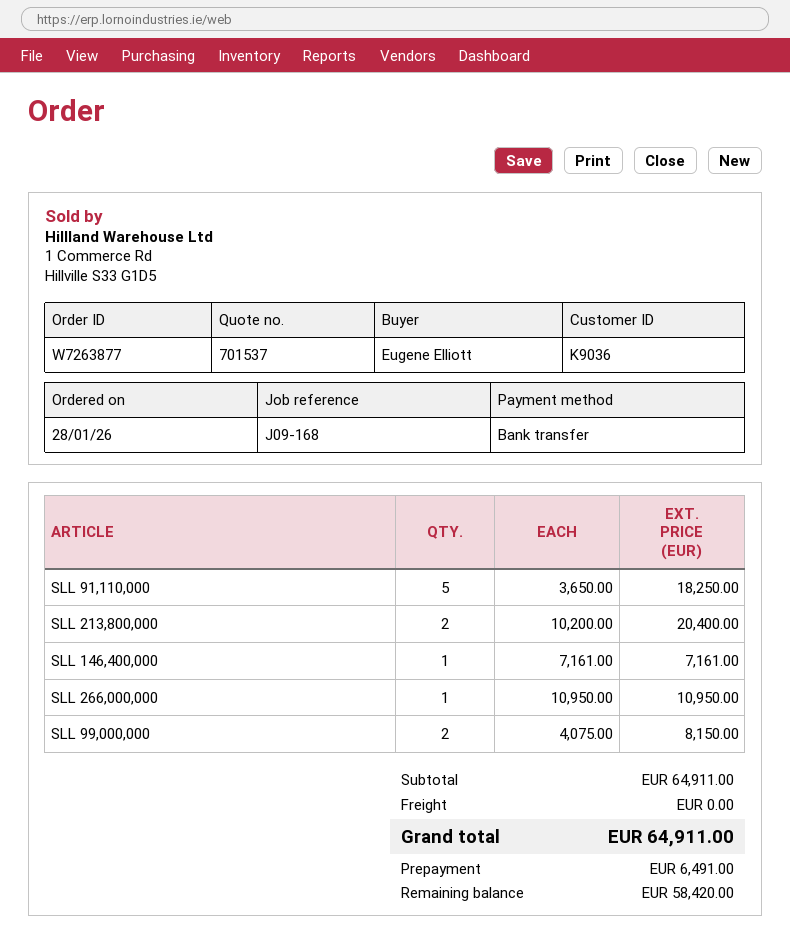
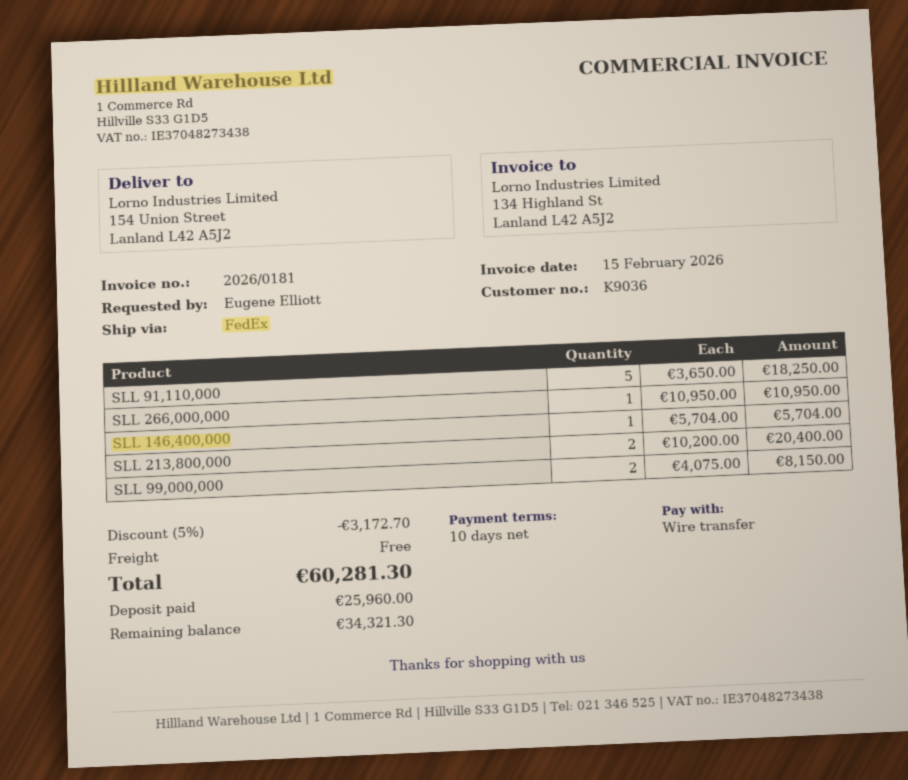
SLL 146,400,000: 1 x 7161.00 = 7161.00 -> 1 x 5704.00 = 5704.00
discount: none -> 5% = 3172.70
total: 64911.00 -> 60281.30
deposit: 6491.00 -> 25960.00
balance: 58420.00 -> 34321.30

